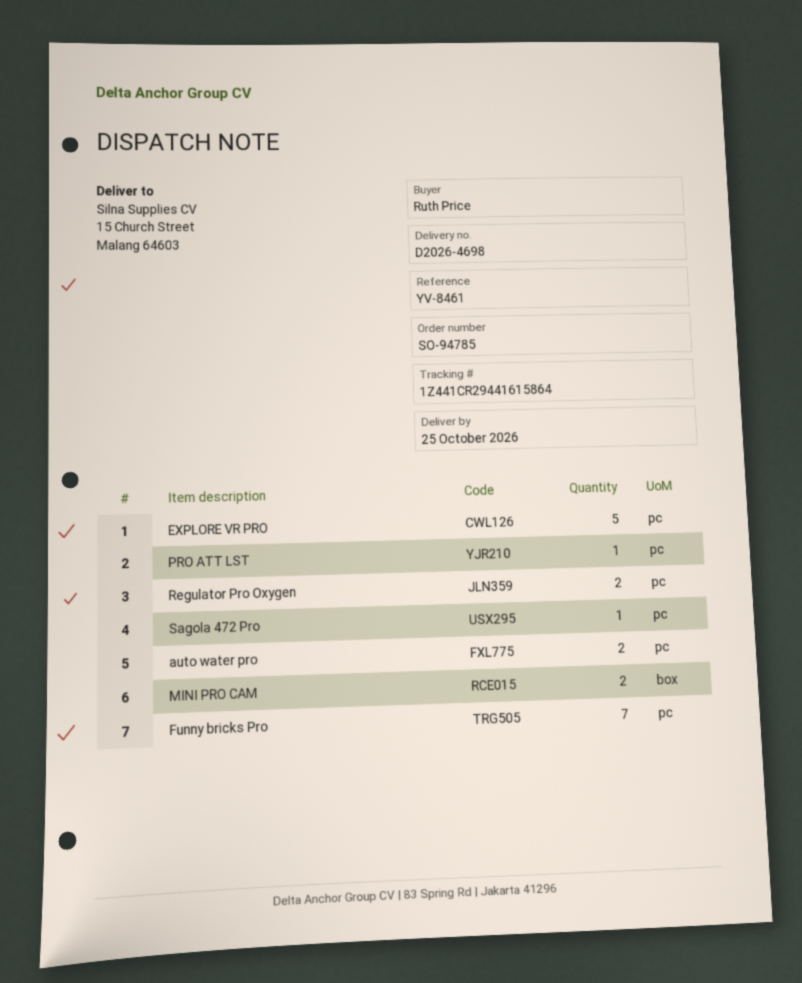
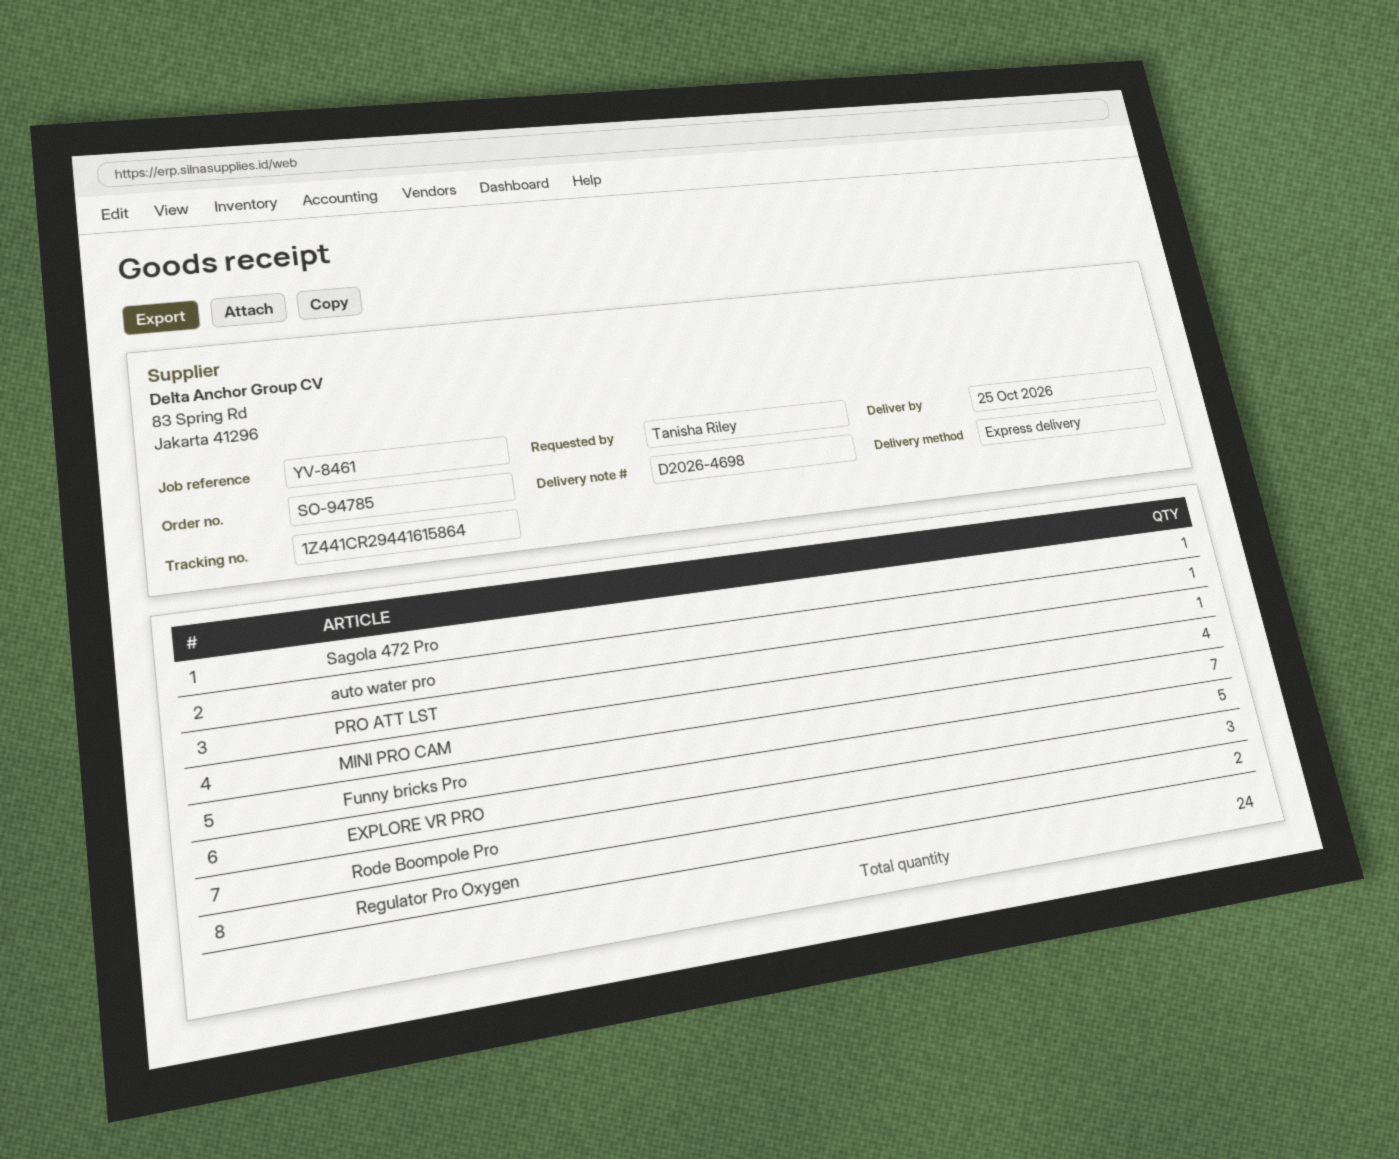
ordered by: Ruth Price -> Tanisha Riley
auto water pro: 2 -> 1
MINI PRO CAM: 2 -> 4
Rode Boompole Pro: none -> 3

